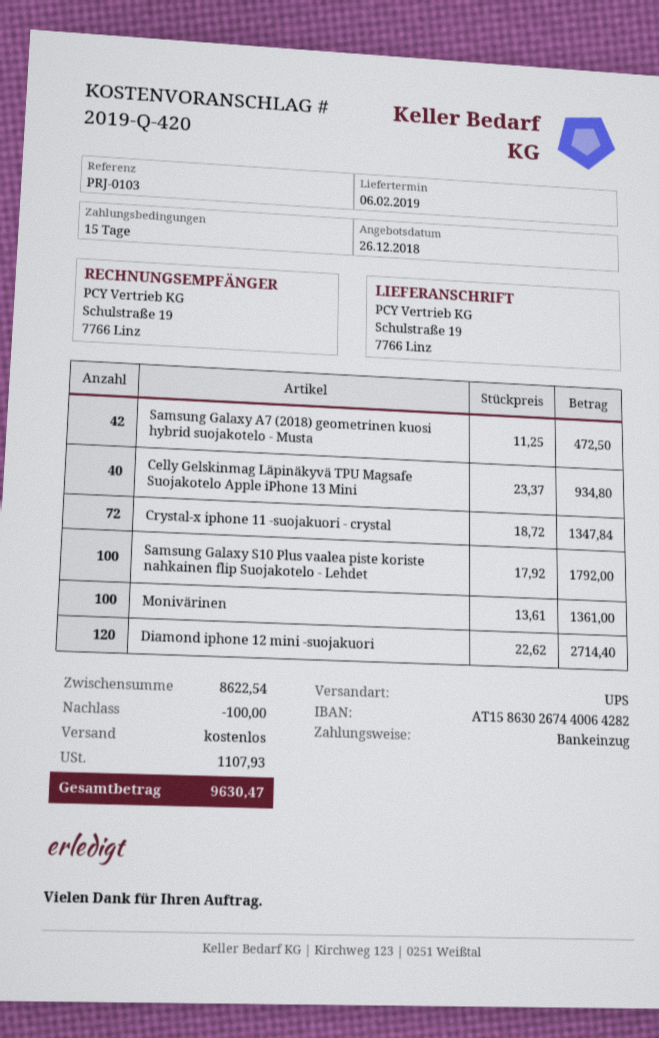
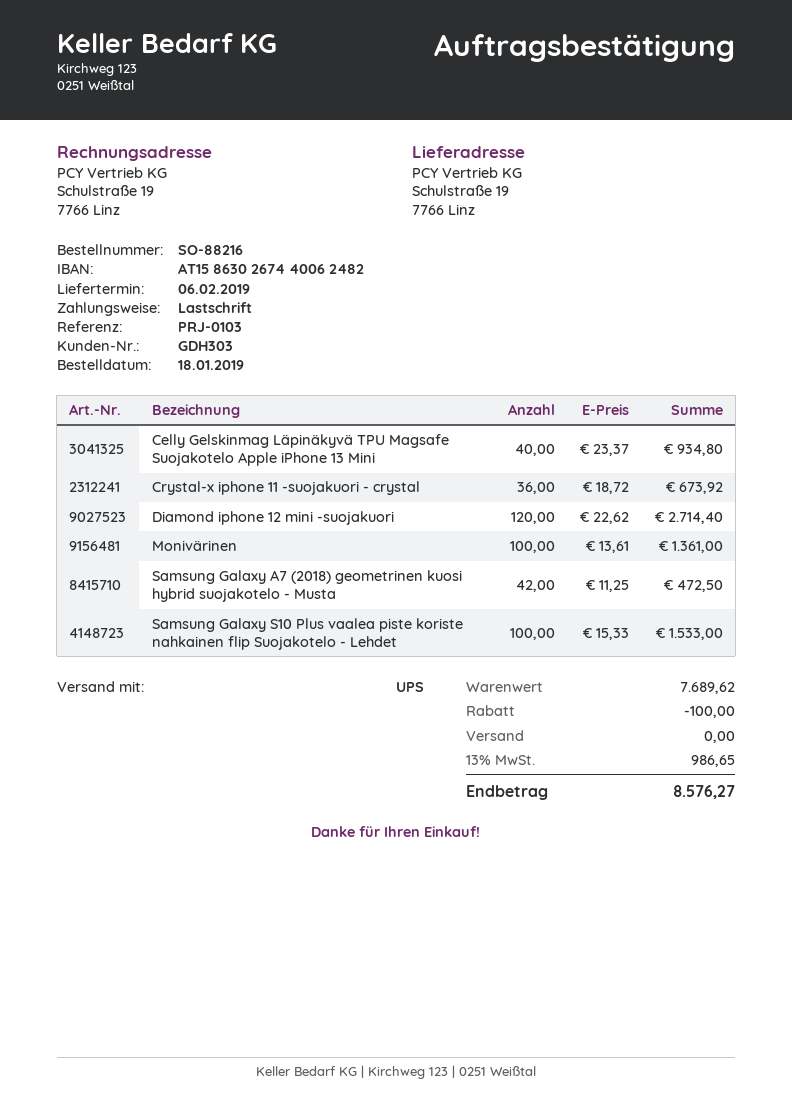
bank account: AT158630267440064282 -> AT158630267440062482
Crystal-x iphone 11 -suojakuori - crystal: 72 x 18.72 = 1347.84 -> 36 x 18.72 = 673.92
Samsung Galaxy S10 Plus vaalea piste koriste nahkainen flip Suojakotelo - Lehdet: 100 x 17.92 = 1792.00 -> 100 x 15.33 = 1533.00
subtotal: 8622.54 -> 7689.62
tax: 1107.93 -> 986.65
total: 9630.47 -> 8576.27

